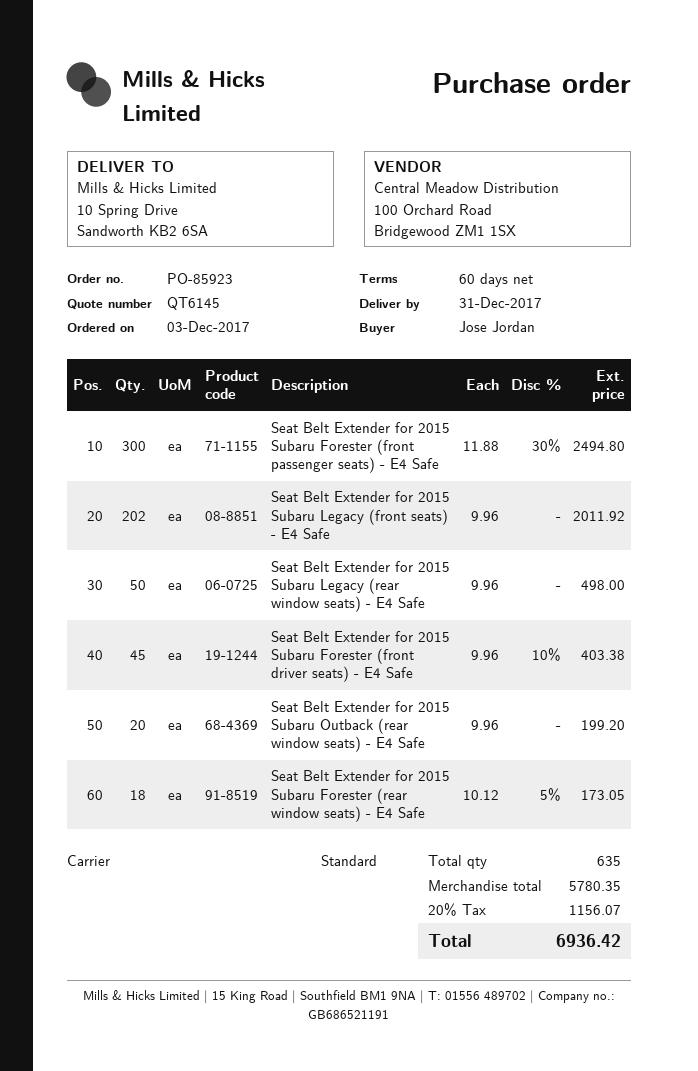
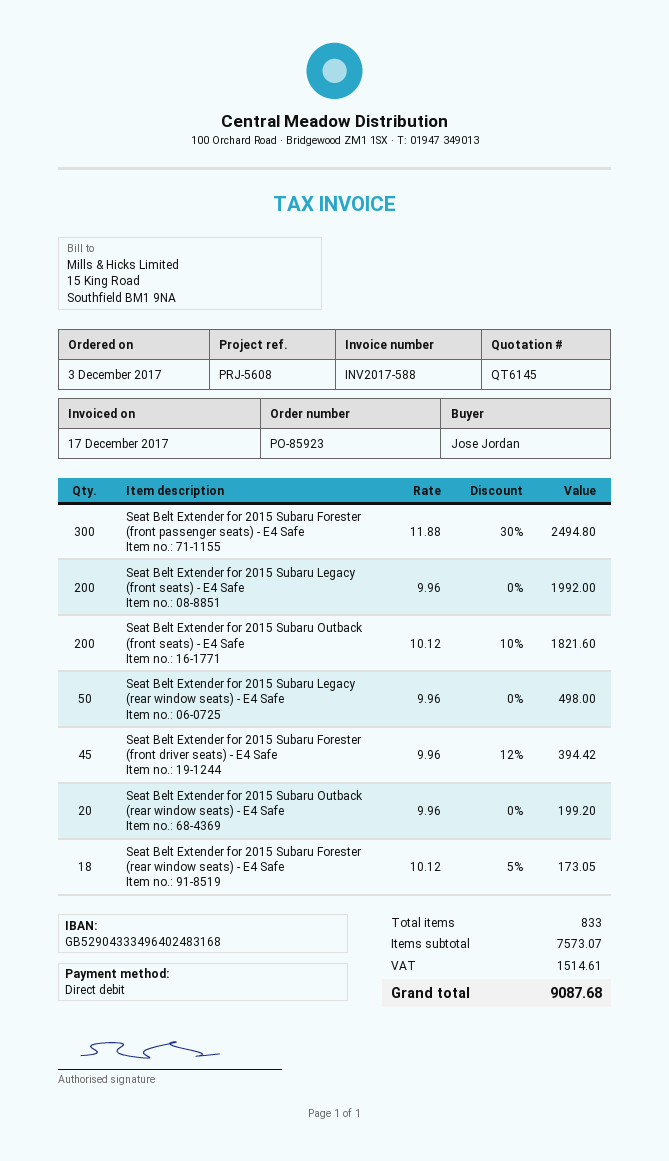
Seat Belt Extender for 2015 Subaru Legacy (front seats) - E4 Safe: 202 x 9.96 = 2011.92 -> 200 x 9.96 = 1992.00
Seat Belt Extender for 2015 Subaru Forester (front driver seats) - E4 Safe: 45 x 9.96 - 10% = 403.38 -> 45 x 9.96 - 12% = 394.42
Seat Belt Extender for 2015 Subaru Outback (front seats) - E4 Safe: none -> 200 x 10.12 - 10% = 1821.60
total quantity: 635 -> 833
subtotal: 5780.35 -> 7573.07
tax: 1156.07 -> 1514.61
total: 6936.42 -> 9087.68

